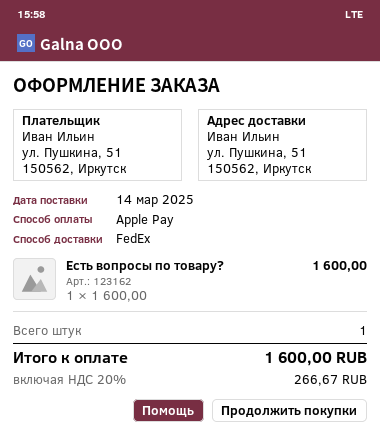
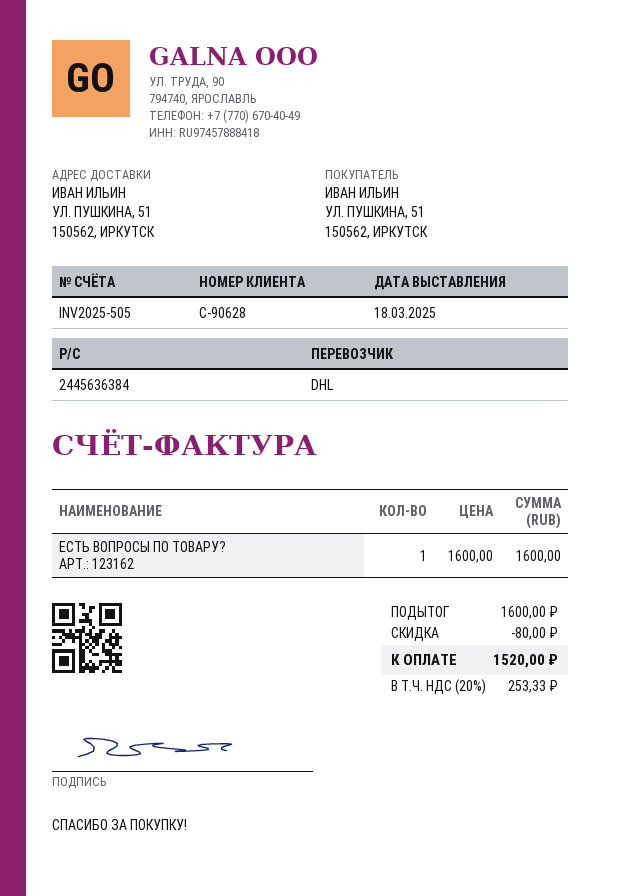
shipping method: FedEx -> DHL
discount: none -> 80.00
tax: 20% = 266.67 -> 20% = 253.33
total: 1600.00 -> 1520.00

